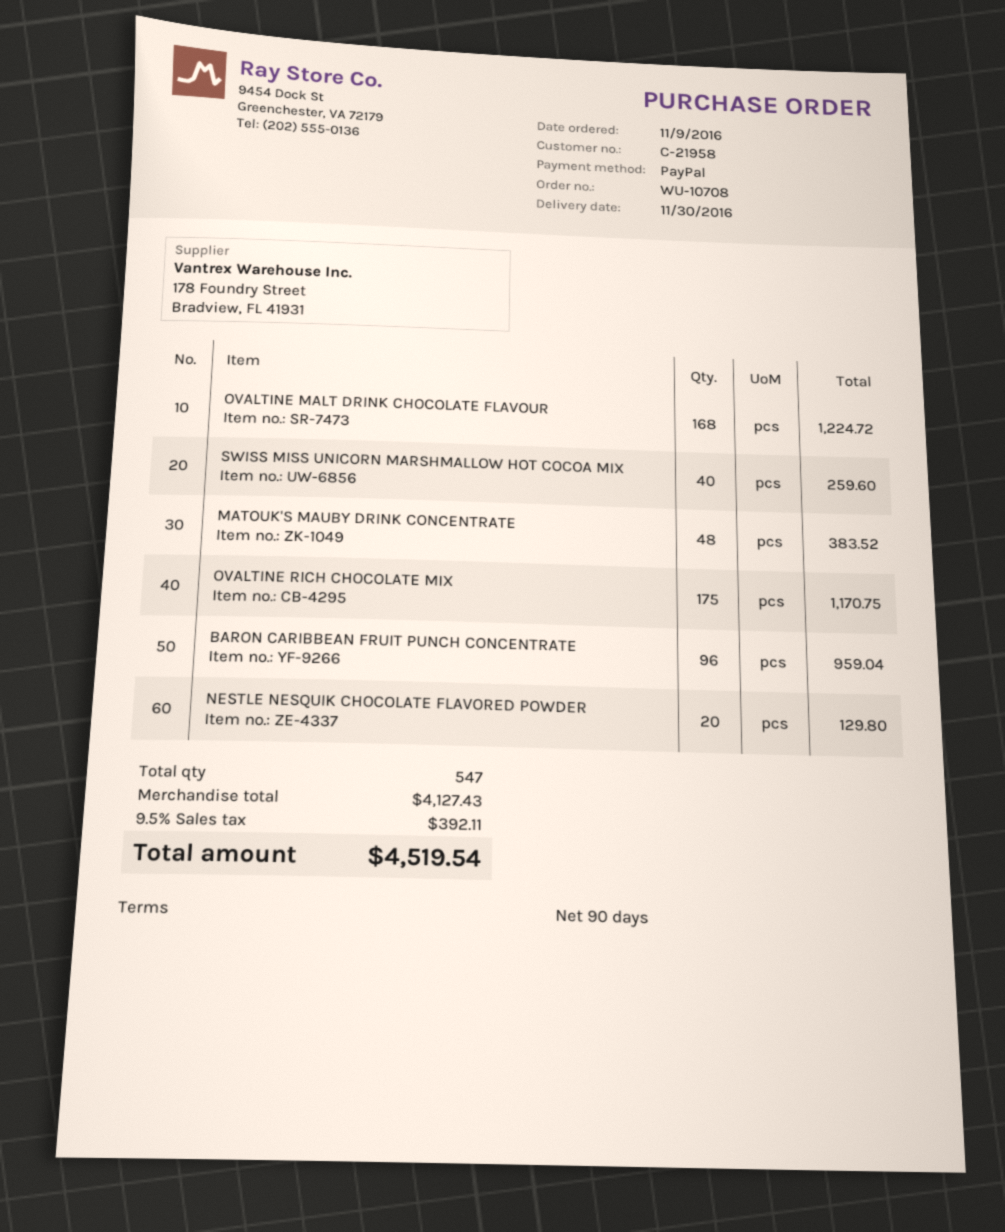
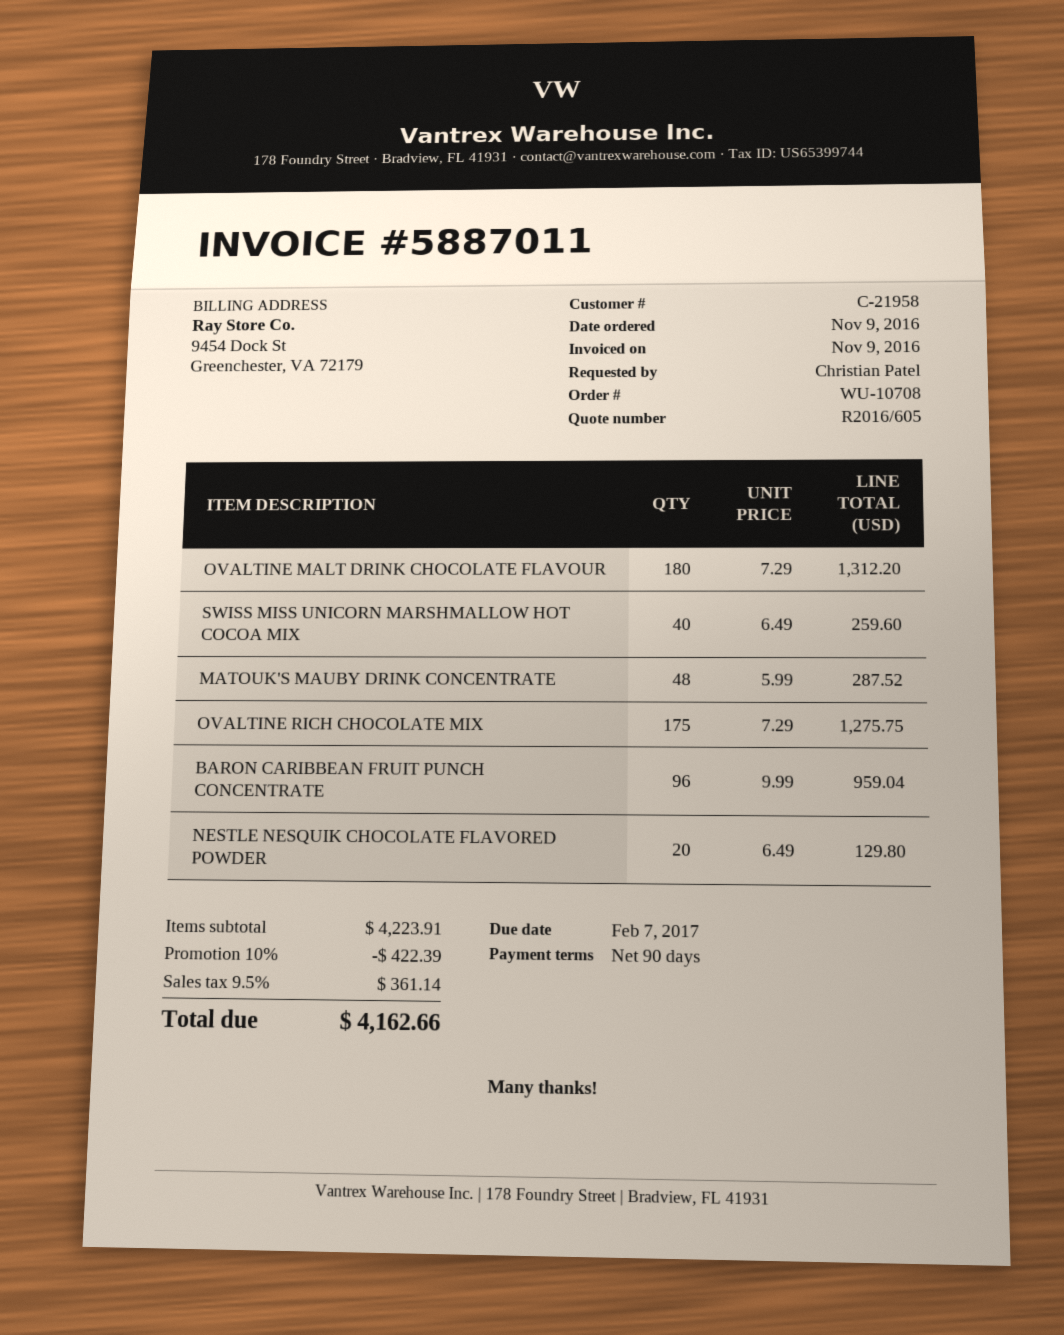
OVALTINE MALT DRINK CHOCOLATE FLAVOUR: 168 for 1224.72 -> 180 for 1312.20
MATOUK'S MAUBY DRINK CONCENTRATE: 48 for 383.52 -> 48 for 287.52
OVALTINE RICH CHOCOLATE MIX: 175 for 1170.75 -> 175 for 1275.75
subtotal: 4127.43 -> 4223.91
discount: none -> 10% = 422.39
tax: 9.5% = 392.11 -> 9.5% = 361.14
total: 4519.54 -> 4162.66

